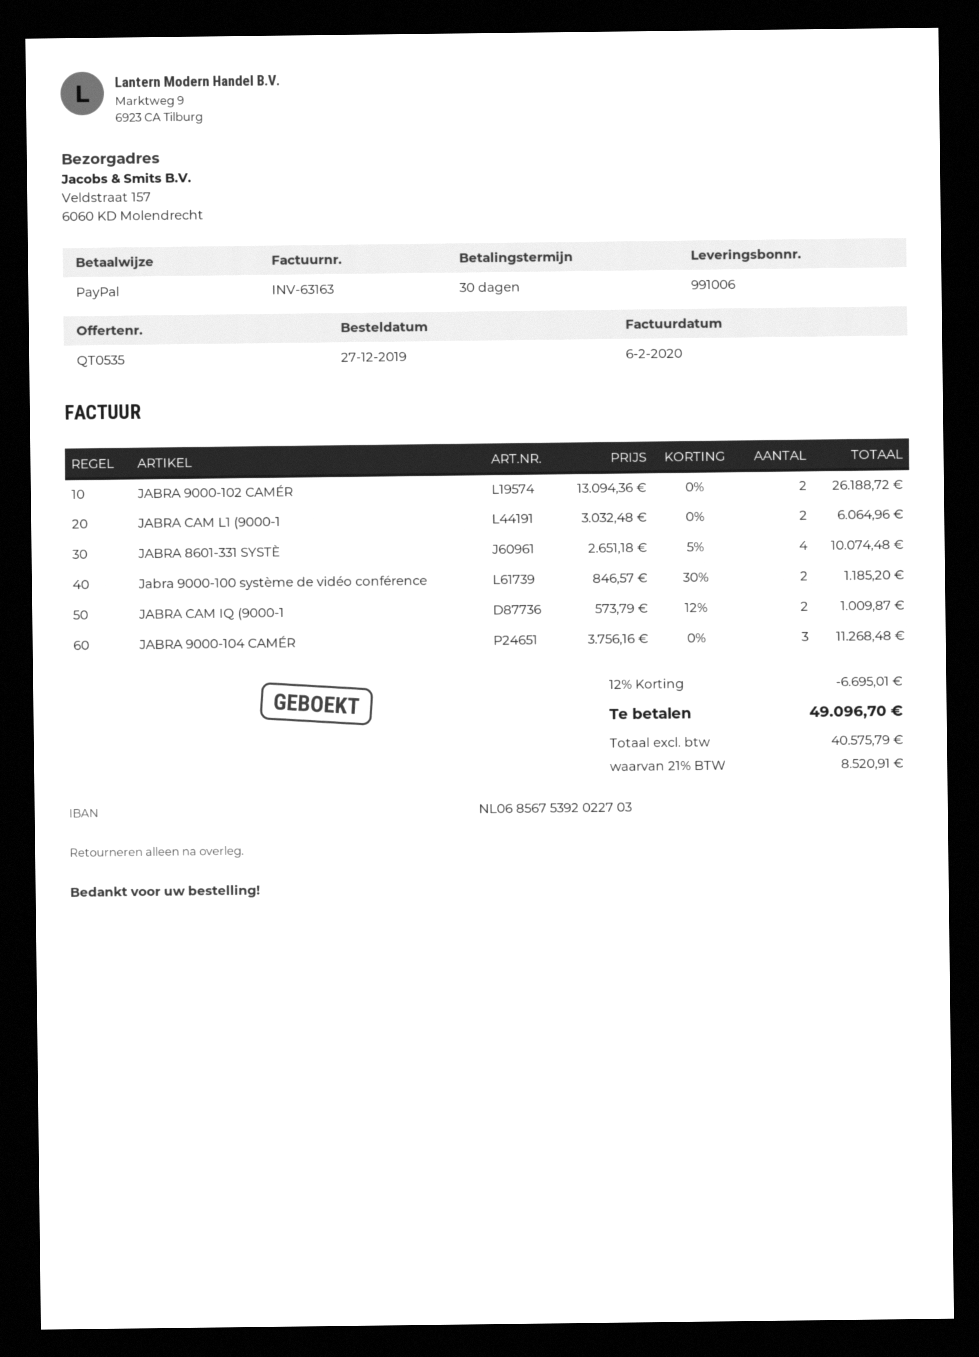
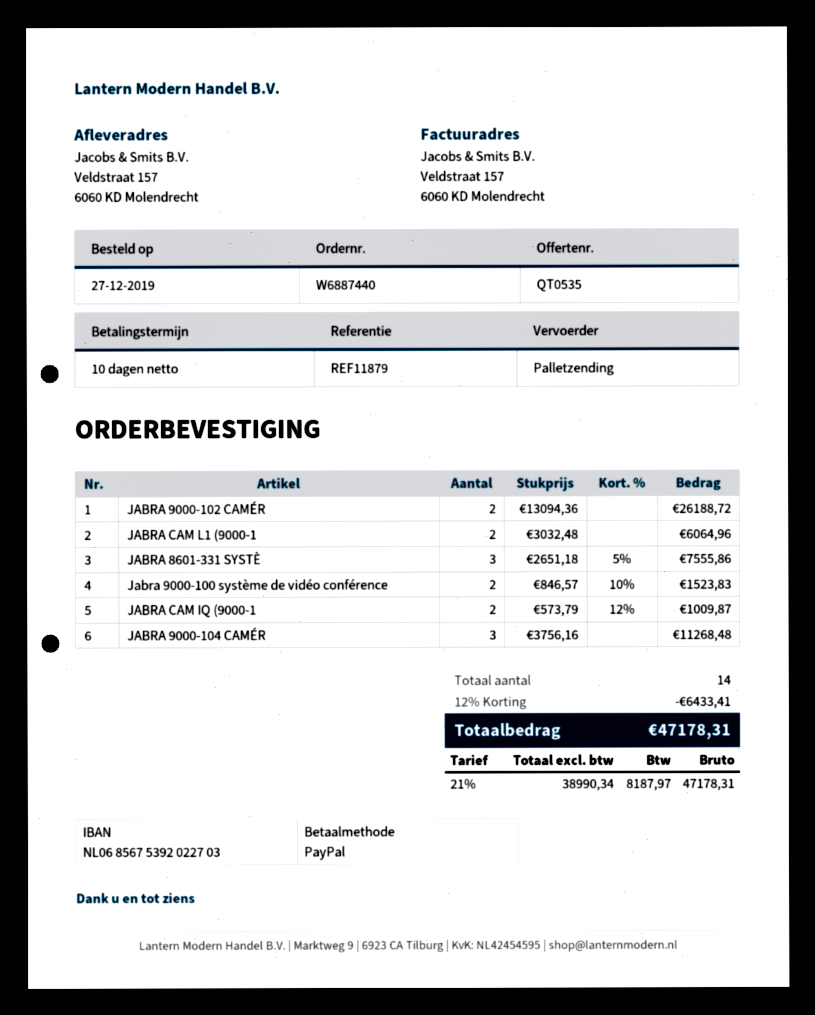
payment terms: 30 days -> 10 days
JABRA 8601-331 SYSTÈ: 4 x 2651.18 - 5% = 10074.48 -> 3 x 2651.18 - 5% = 7555.86
Jabra 9000-100 système de vidéo conférence: 2 x 846.57 - 30% = 1185.20 -> 2 x 846.57 - 10% = 1523.83
discount: 12% = 6695.01 -> 12% = 6433.41
net: 40575.79 -> 38990.34
tax: 21% = 8520.91 -> 21% = 8187.97
total: 49096.70 -> 47178.31

